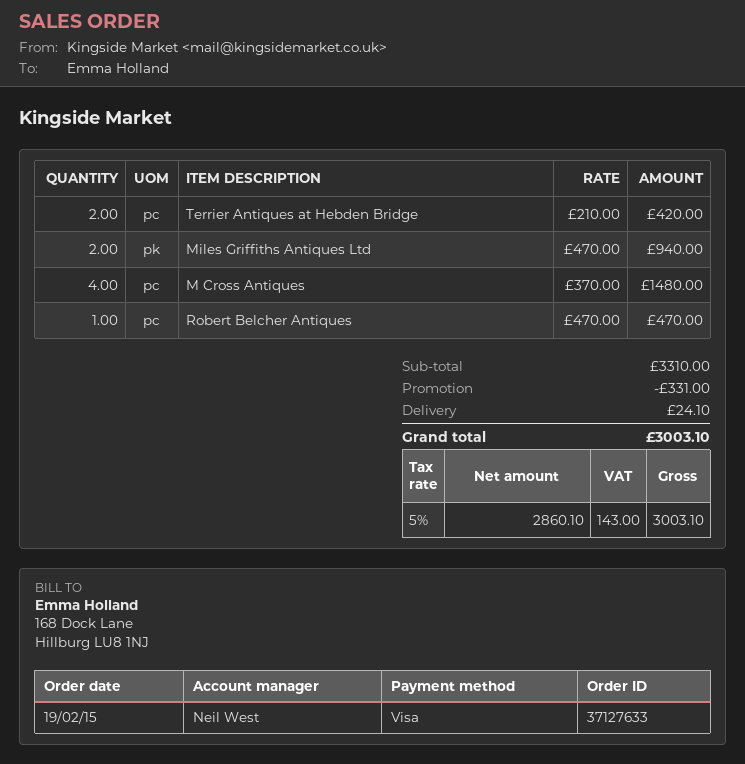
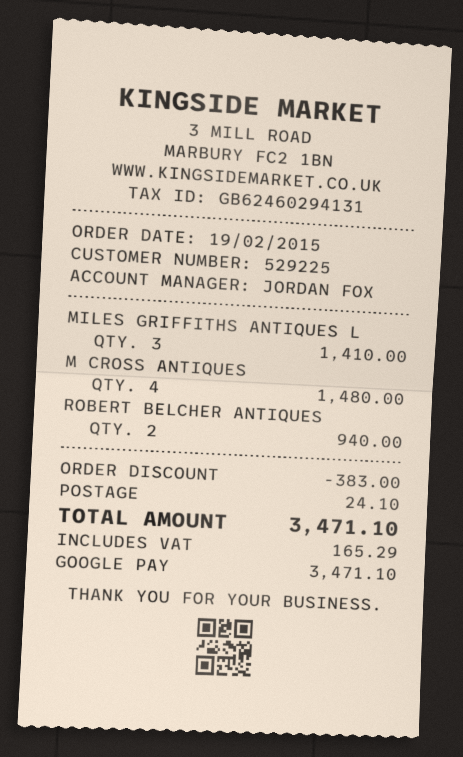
sales rep: Neil West -> JORDAN FOX
payment method: Visa -> Google Pay
Terrier Antiques at Hebden Bridge: 2 for 420.00 -> none
Miles Griffiths Antiques Ltd: 2 for 940.00 -> 3 for 1410.00
Robert Belcher Antiques: 1 for 470.00 -> 2 for 940.00
discount: 331.00 -> 383.00
tax: 143.00 -> 165.29
total: 3003.10 -> 3471.10

